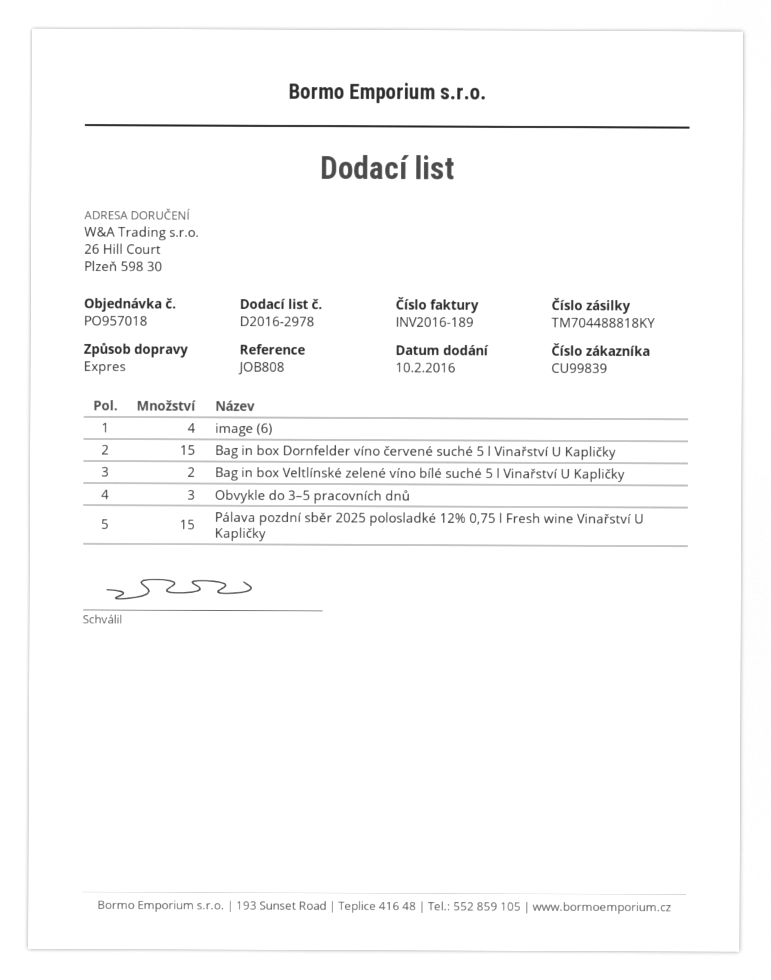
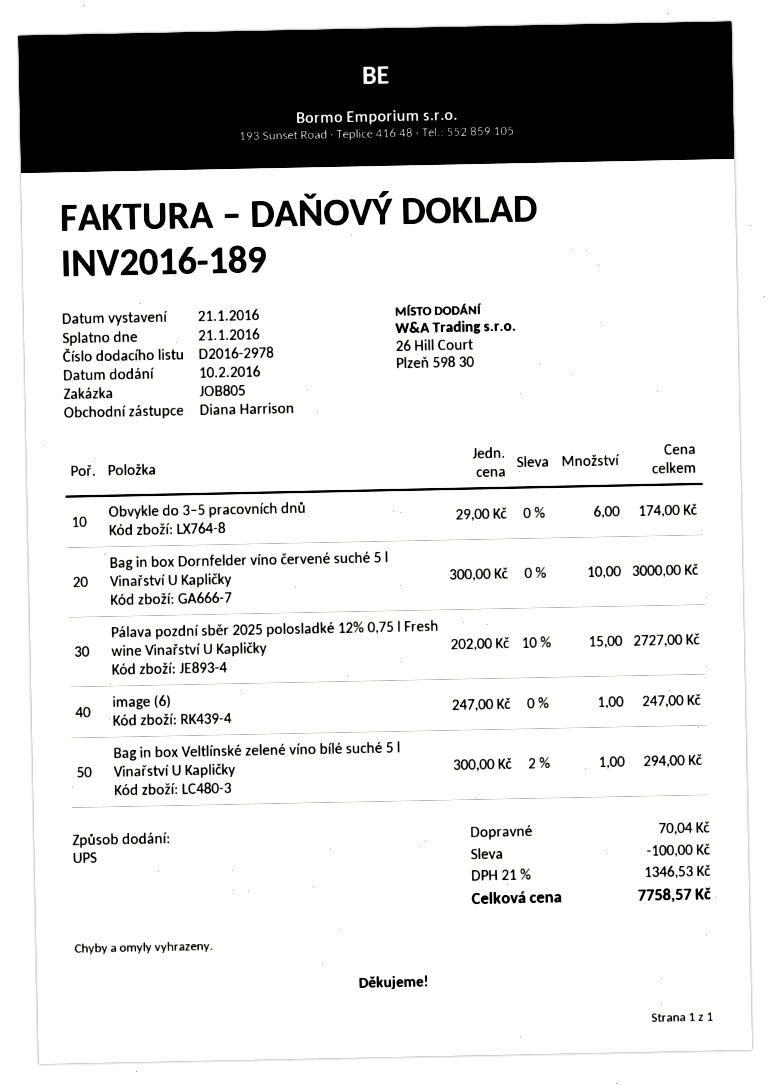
reference: JOB808 -> JOB805
shipping method: express -> UPS
image (6): 4 -> 1
Bag in box Dornfelder víno červené suché 5 l Vinařství U Kapličky: 15 -> 10
Bag in box Veltlínské zelené víno bílé suché 5 l Vinařství U Kapličky: 2 -> 1
Obvykle do 3–5 pracovních dnů: 3 -> 6

